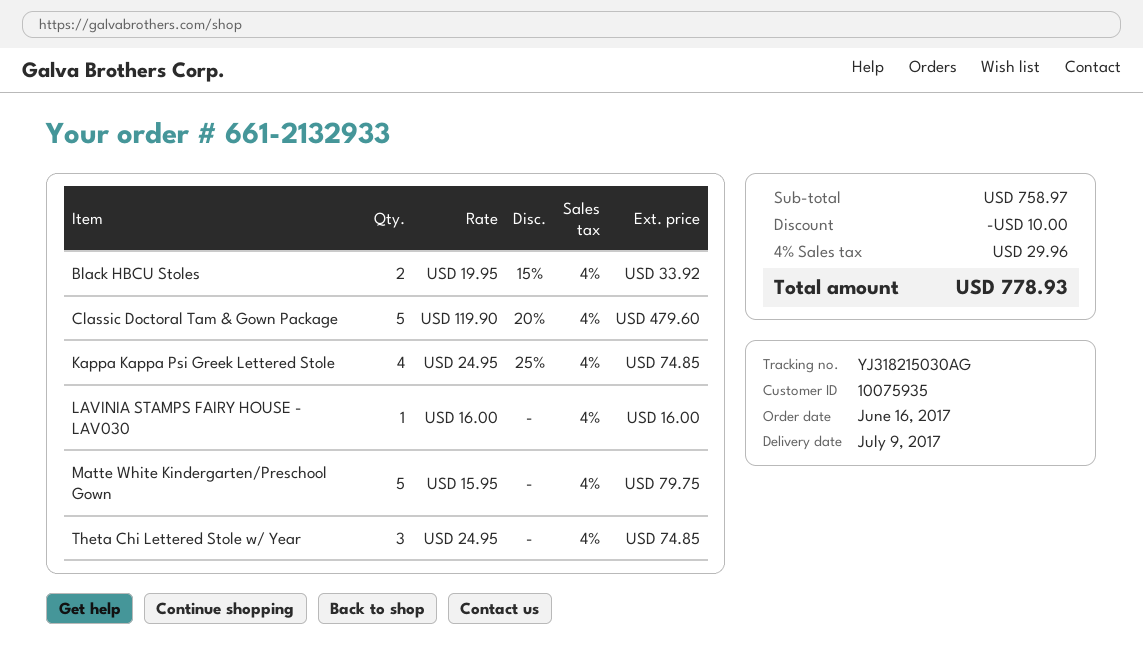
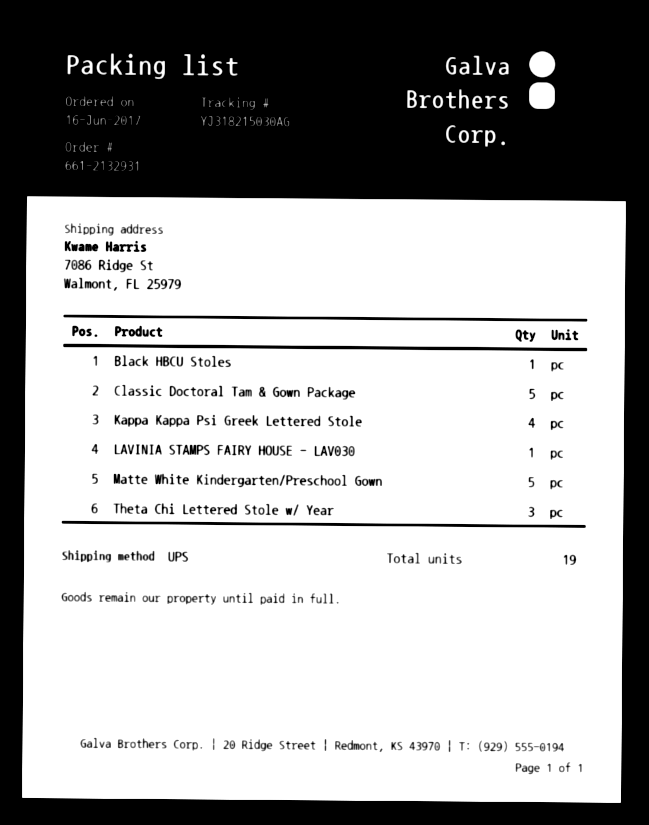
order number: 661-2132933 -> 661-2132931
Black HBCU Stoles: 2 -> 1

